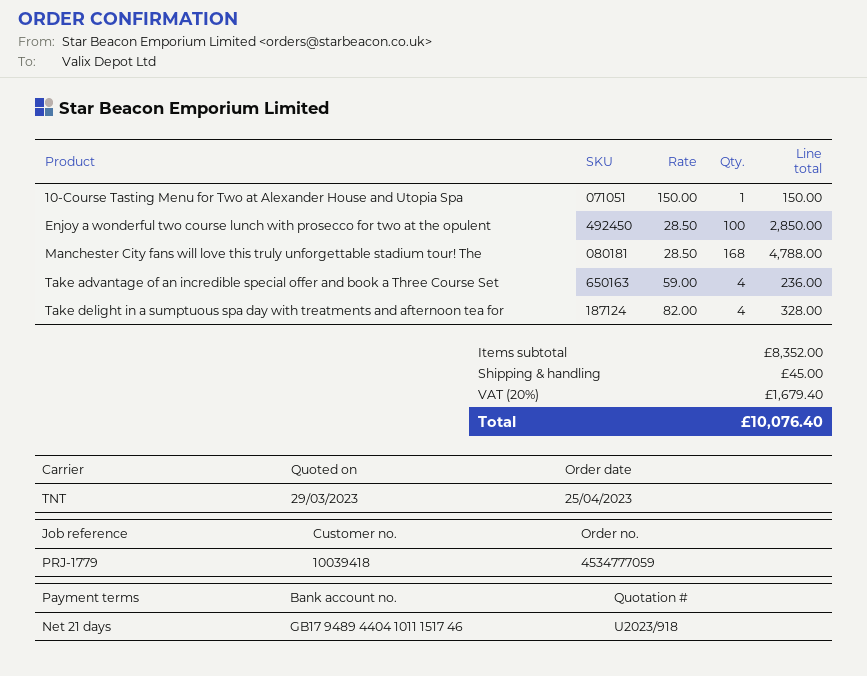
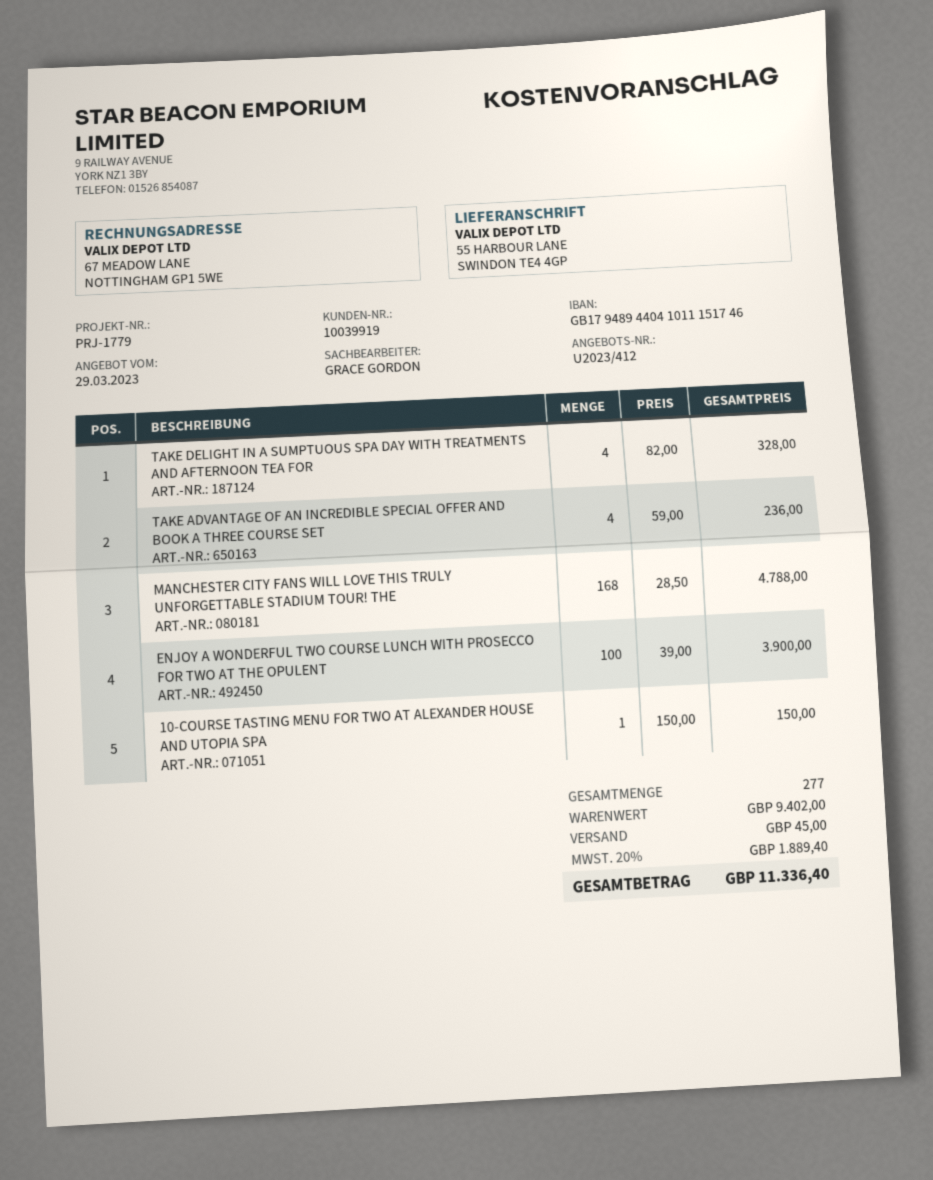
quote number: U2023/918 -> U2023/412
customer number: 10039418 -> 10039919
Enjoy a wonderful two course lunch with prosecco for two at the opulent: 100 x 28.50 = 2850.00 -> 100 x 39.00 = 3900.00
subtotal: 8352.00 -> 9402.00
tax: 20% = 1679.40 -> 20% = 1889.40
total: 10076.40 -> 11336.40

